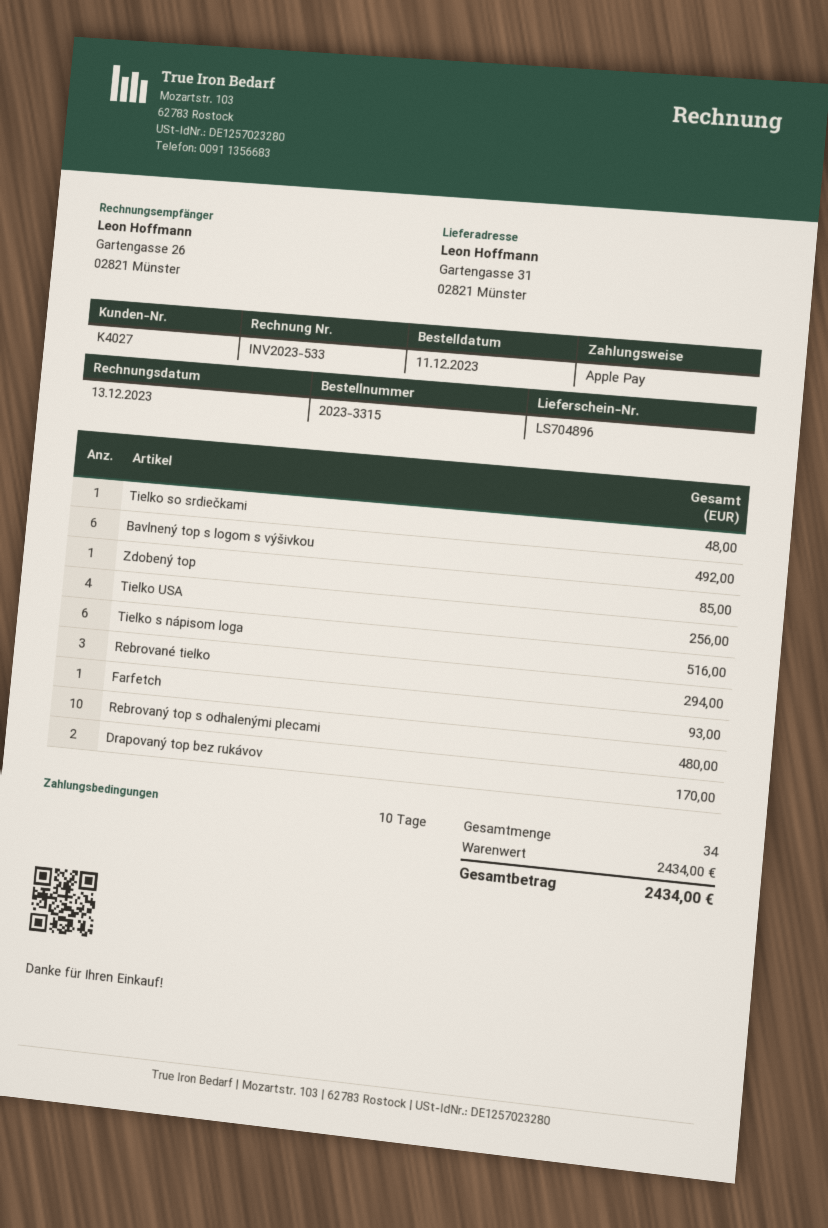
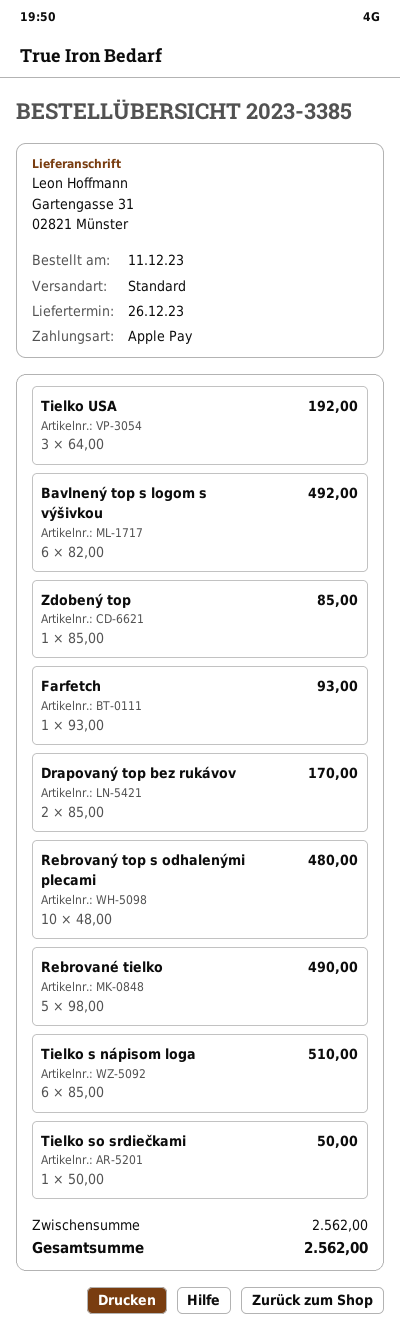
order number: 2023-3315 -> 2023-3385
Tielko so srdiečkami: 1 for 48.00 -> 1 for 50.00
Tielko USA: 4 for 256.00 -> 3 for 192.00
Tielko s nápisom loga: 6 for 516.00 -> 6 for 510.00
Rebrované tielko: 3 for 294.00 -> 5 for 490.00
subtotal: 2434.00 -> 2562.00
total: 2434.00 -> 2562.00

